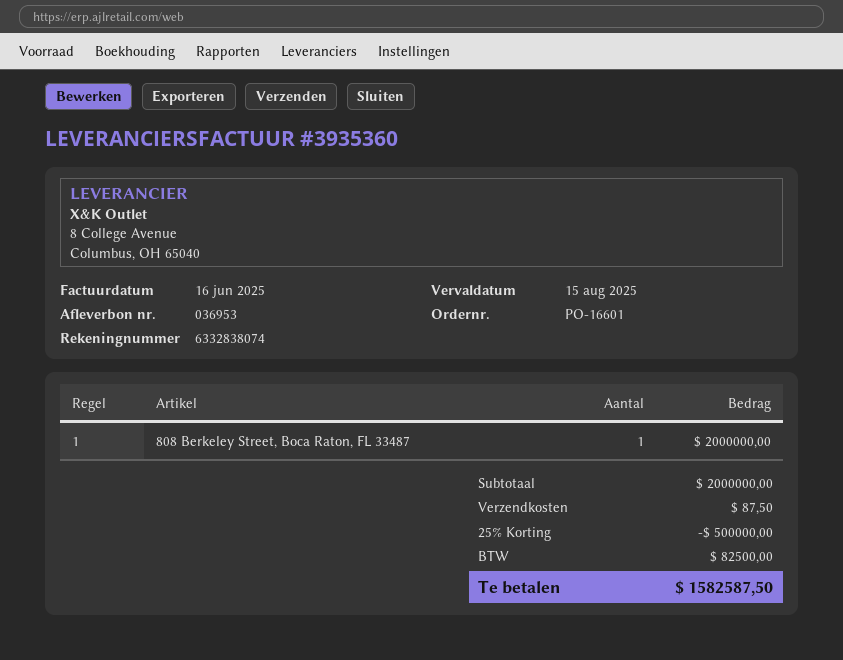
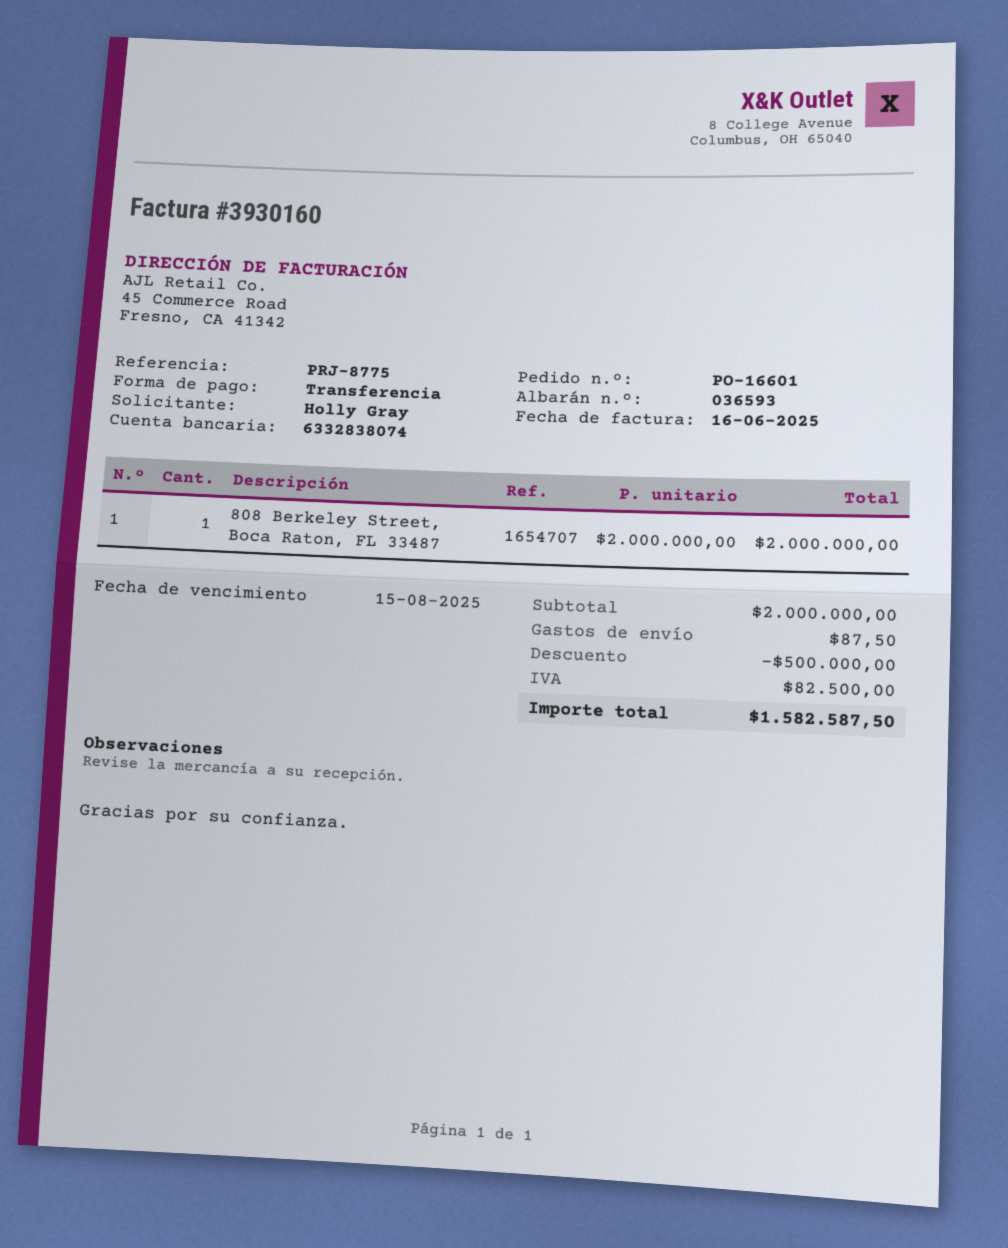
delivery note number: 036953 -> 036593
invoice number: 3935360 -> 3930160

